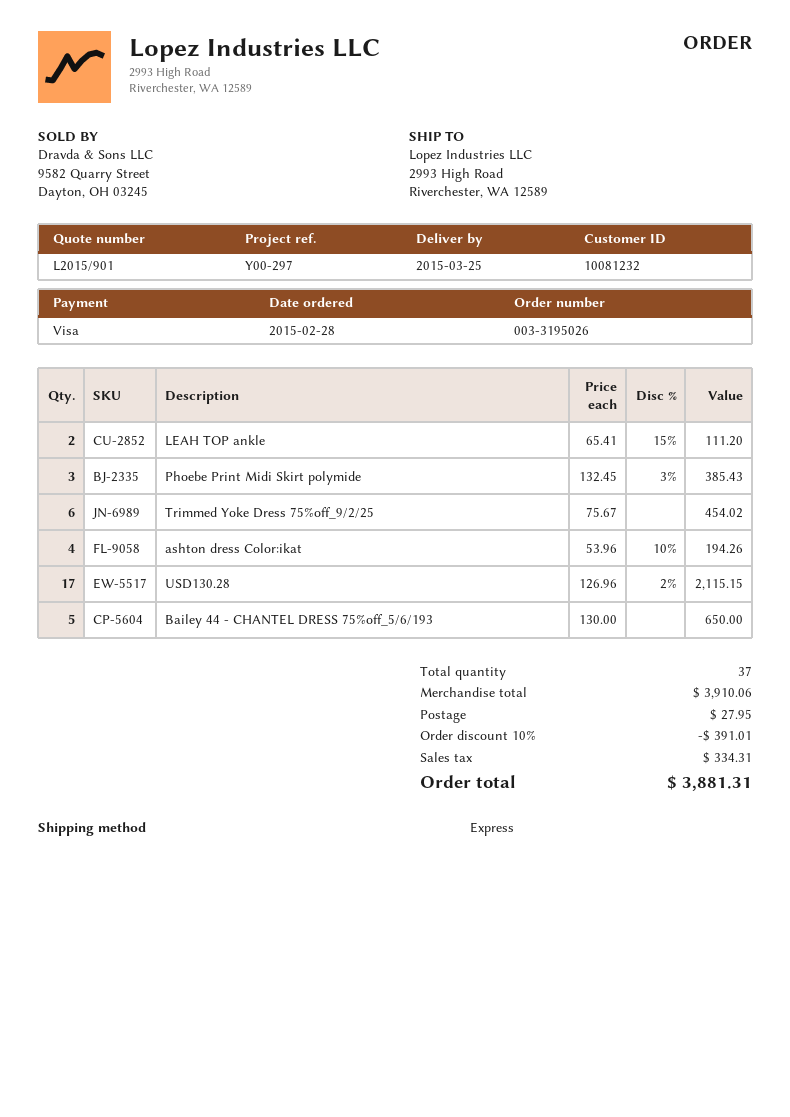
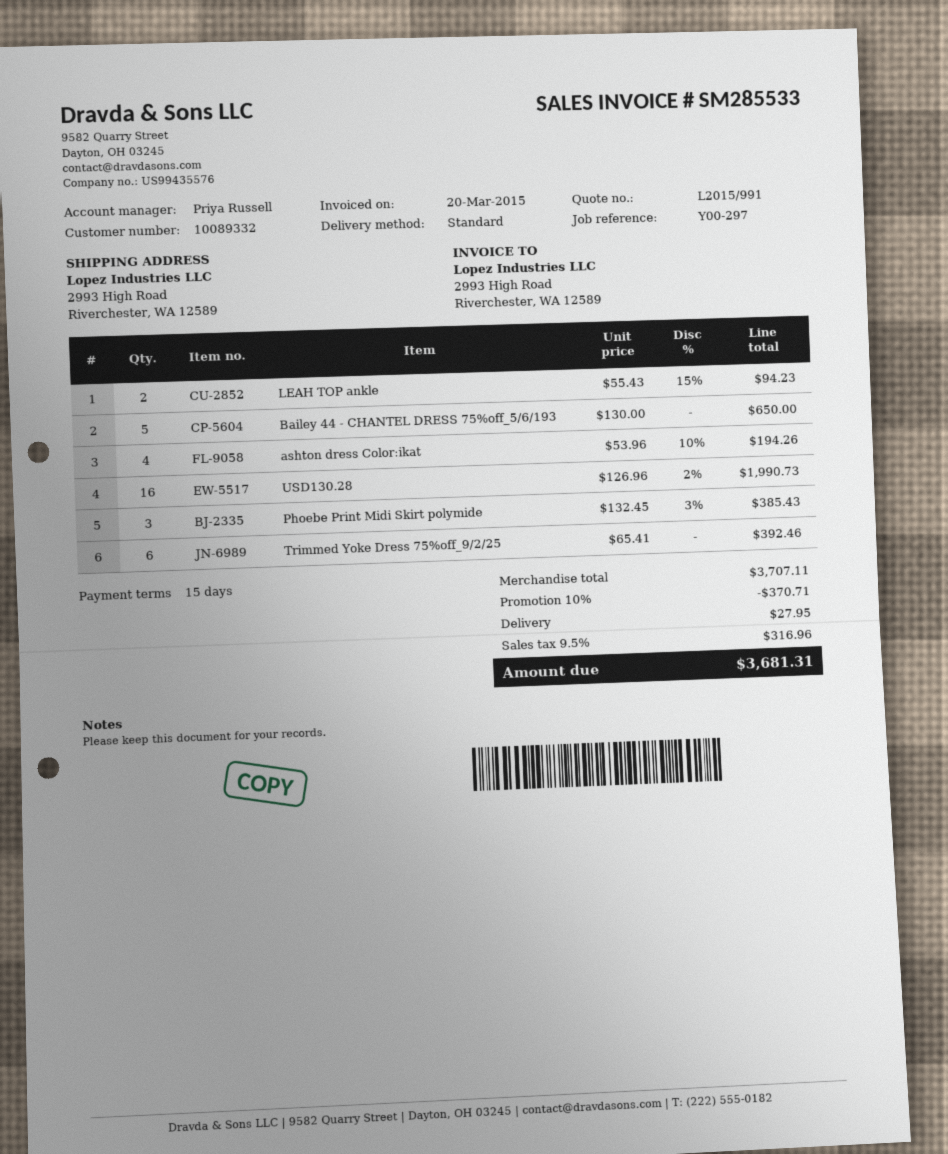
quote number: L2015/901 -> L2015/991
customer number: 10081232 -> 10089332
shipping method: express -> standard
LEAH TOP ankle: 2 x 65.41 - 15% = 111.20 -> 2 x 55.43 - 15% = 94.23
Trimmed Yoke Dress 75%off_9/2/25: 6 x 75.67 = 454.02 -> 6 x 65.41 = 392.46
USD130.28: 17 x 126.96 - 2% = 2115.15 -> 16 x 126.96 - 2% = 1990.73
subtotal: 3910.06 -> 3707.11
discount: 10% = 391.01 -> 10% = 370.71
tax: 334.31 -> 316.96
total: 3881.31 -> 3681.31

